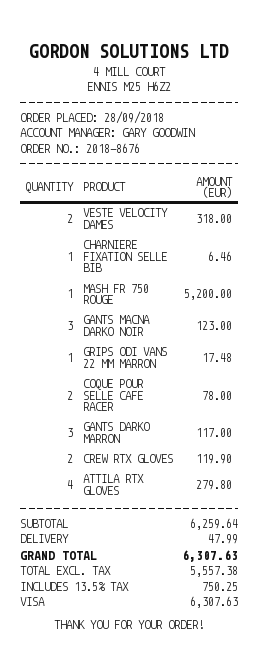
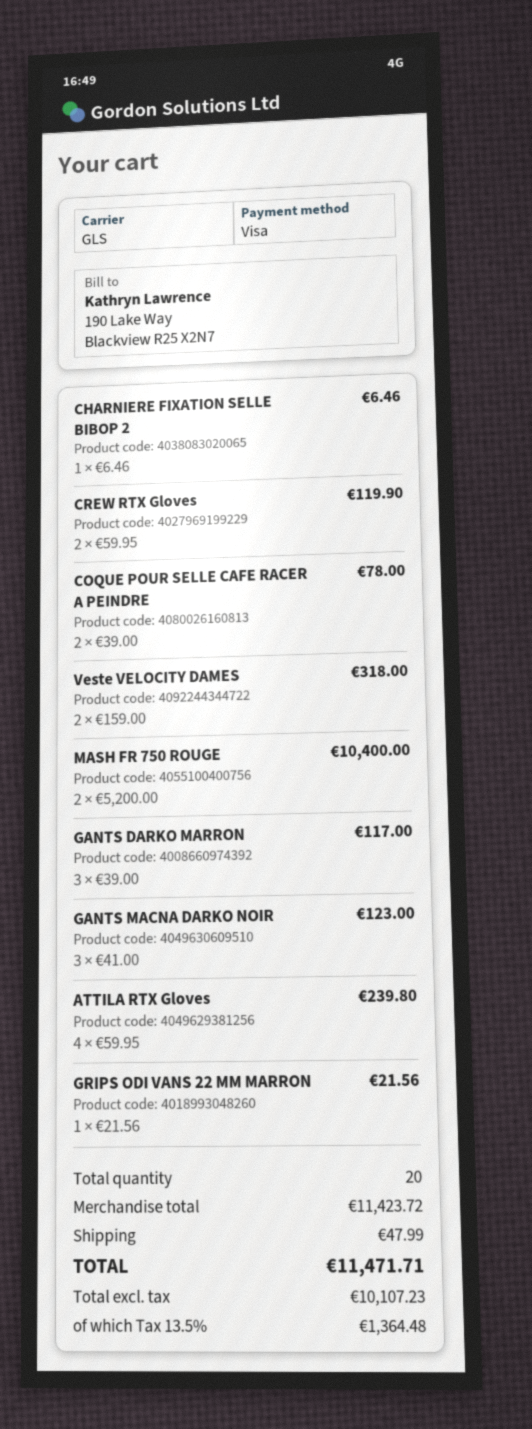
MASH FR 750 ROUGE: 1 for 5200.00 -> 2 for 10400.00
GRIPS ODI VANS 22 MM MARRON: 1 for 17.48 -> 1 for 21.56
ATTILA RTX GLOVES: 4 for 279.80 -> 4 for 239.80
subtotal: 6259.64 -> 11423.72
net: 5557.38 -> 10107.23
tax: 13.5% = 750.25 -> 13.5% = 1364.48
total: 6307.63 -> 11471.71

